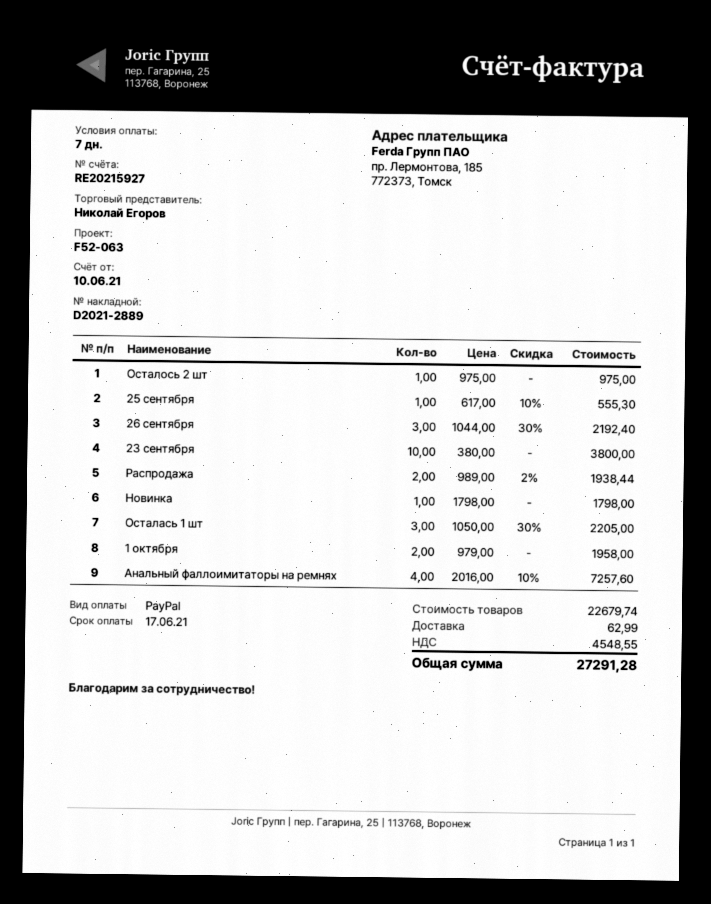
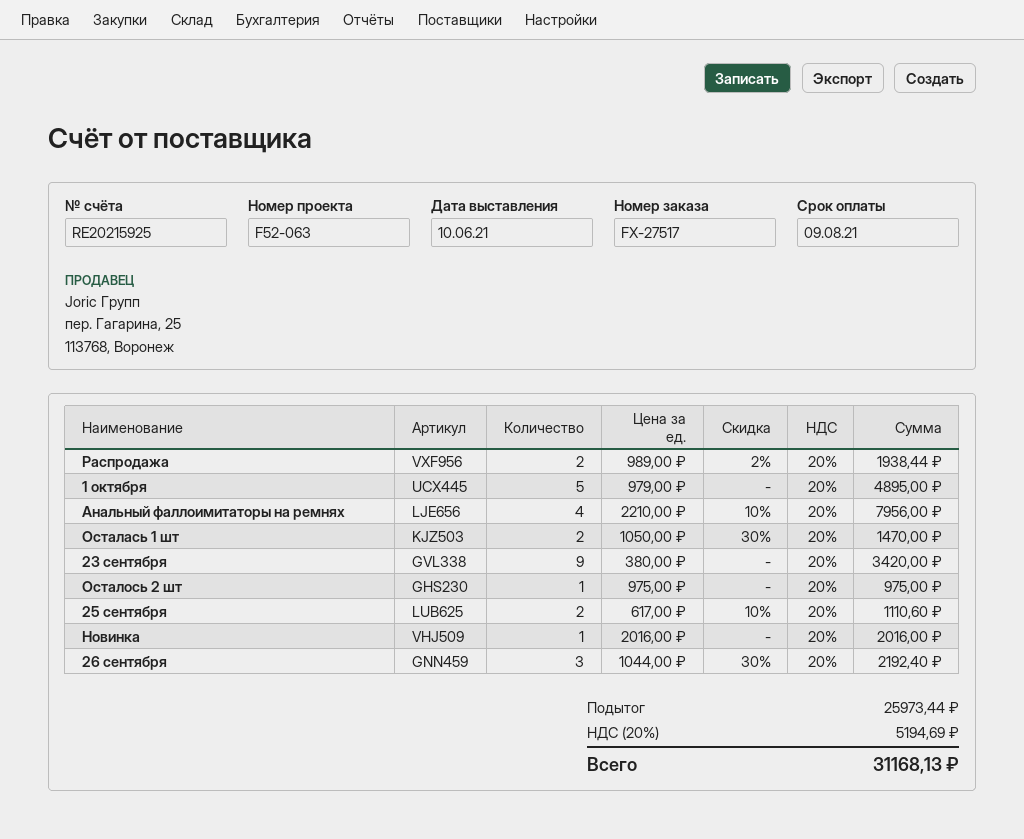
invoice number: RE20215927 -> RE20215925
due date: 2021-06-17 -> 2021-08-09
25 сентября: 1 x 617.00 - 10% = 555.30 -> 2 x 617.00 - 10% = 1110.60
23 сентября: 10 x 380.00 = 3800.00 -> 9 x 380.00 = 3420.00
Новинка: 1 x 1798.00 = 1798.00 -> 1 x 2016.00 = 2016.00
Осталась 1 шт: 3 x 1050.00 - 30% = 2205.00 -> 2 x 1050.00 - 30% = 1470.00
1 октября: 2 x 979.00 = 1958.00 -> 5 x 979.00 = 4895.00
Анальный фаллоимитаторы на ремнях: 4 x 2016.00 - 10% = 7257.60 -> 4 x 2210.00 - 10% = 7956.00
subtotal: 22679.74 -> 25973.44
shipping: 62.99 -> none
tax: 4548.55 -> 5194.69
total: 27291.28 -> 31168.13

